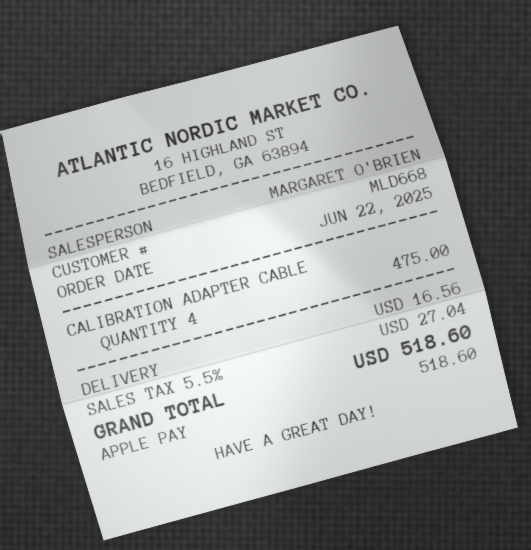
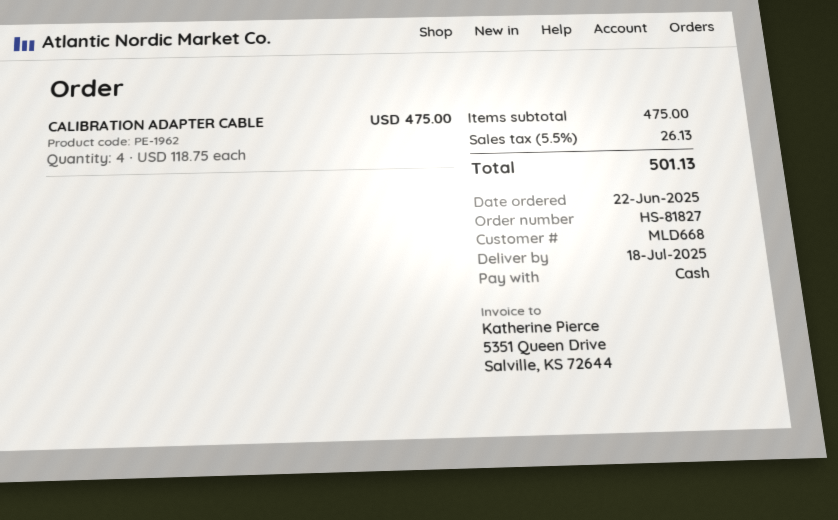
payment method: Apple Pay -> cash
shipping: 16.56 -> none
tax: 5.5% = 27.04 -> 5.5% = 26.13
total: 518.60 -> 501.13

